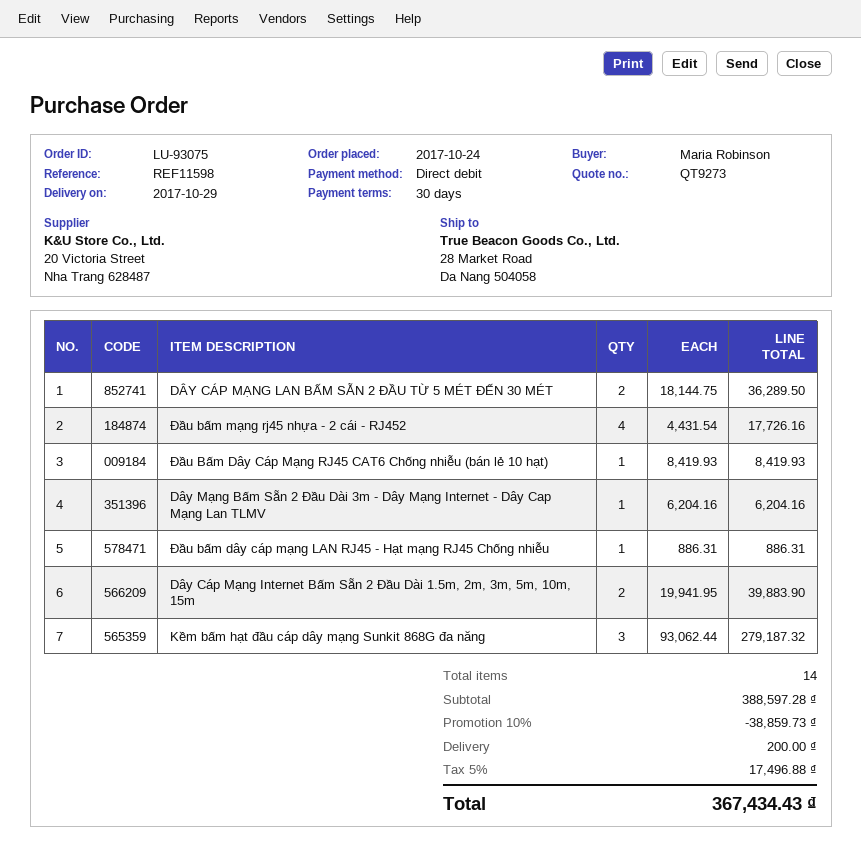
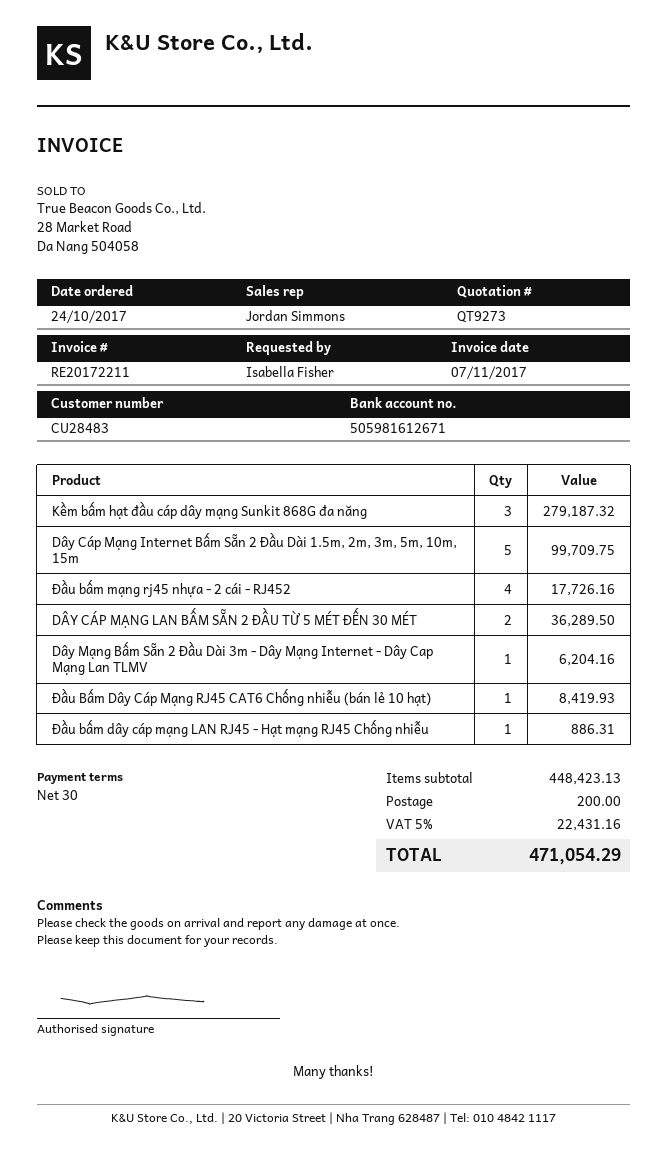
ordered by: Maria Robinson -> Isabella Fisher
Dây Cáp Mạng Internet Bấm Sẵn 2 Đầu Dài 1.5m, 2m, 3m, 5m, 10m, 15m: 2 for 39883.90 -> 5 for 99709.75
subtotal: 388597.28 -> 448423.13
discount: 10% = 38859.73 -> none
tax: 5% = 17496.88 -> 5% = 22431.16
total: 367434.43 -> 471054.29

